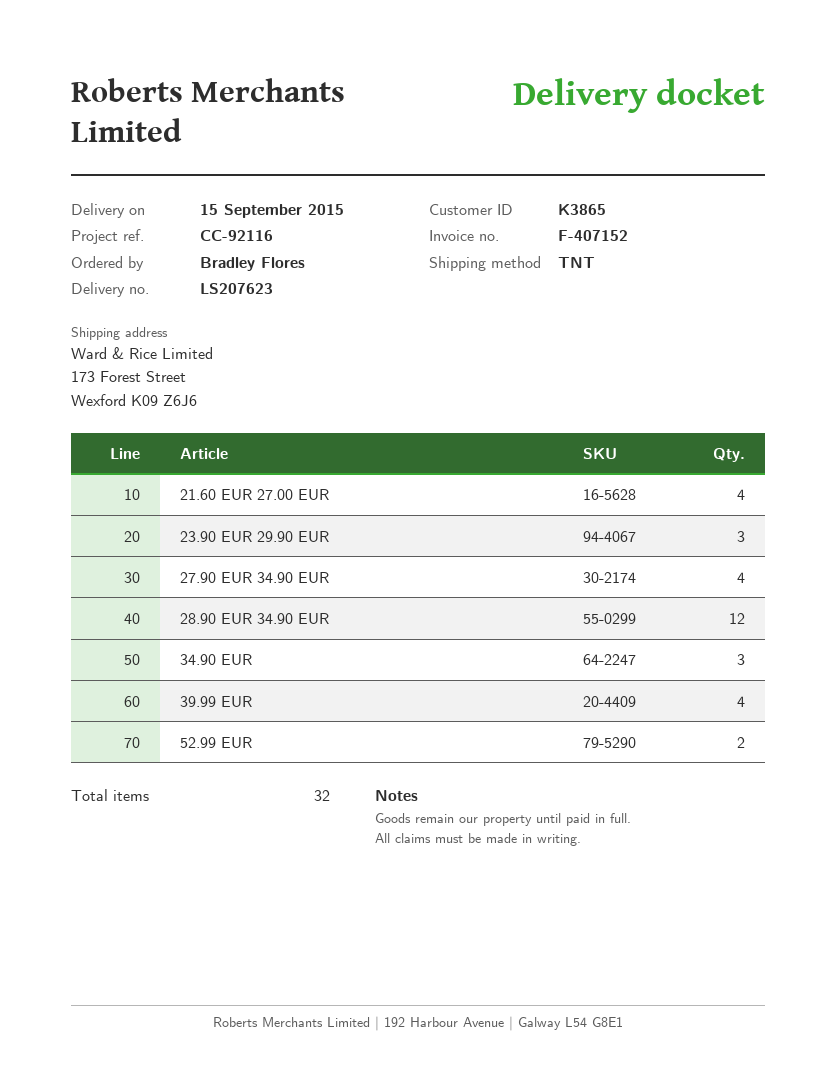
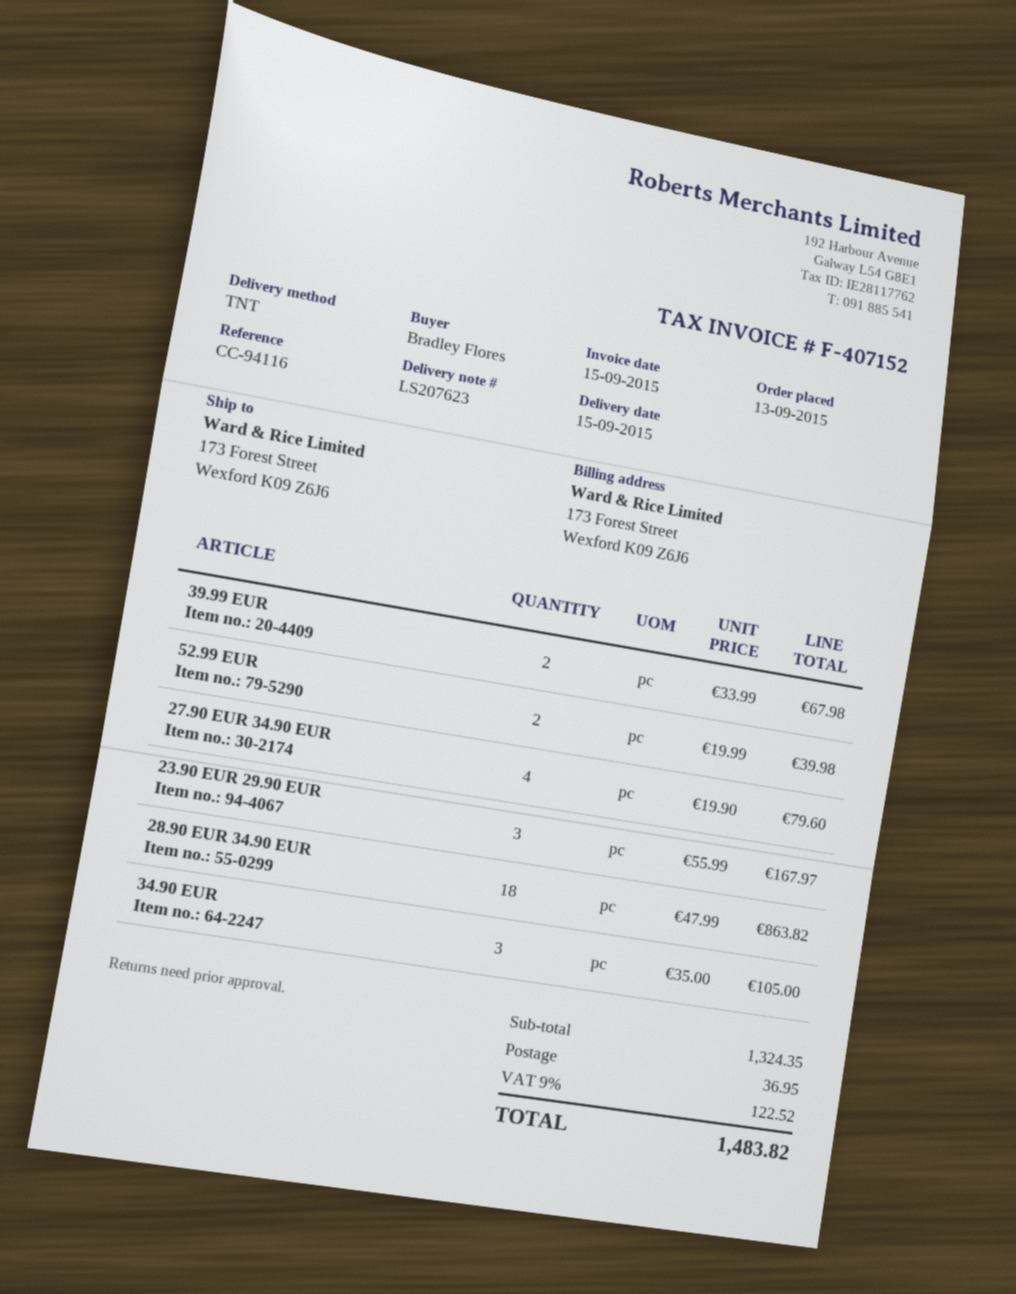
reference: CC-92116 -> CC-94116
21.60 EUR 27.00 EUR: 4 -> none
28.90 EUR 34.90 EUR: 12 -> 18
39.99 EUR: 4 -> 2

